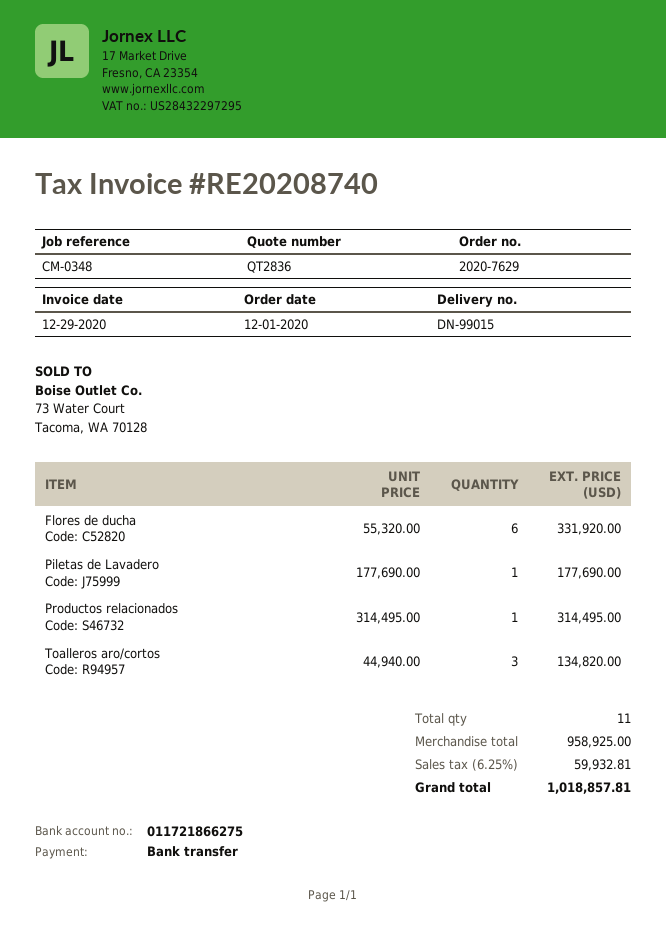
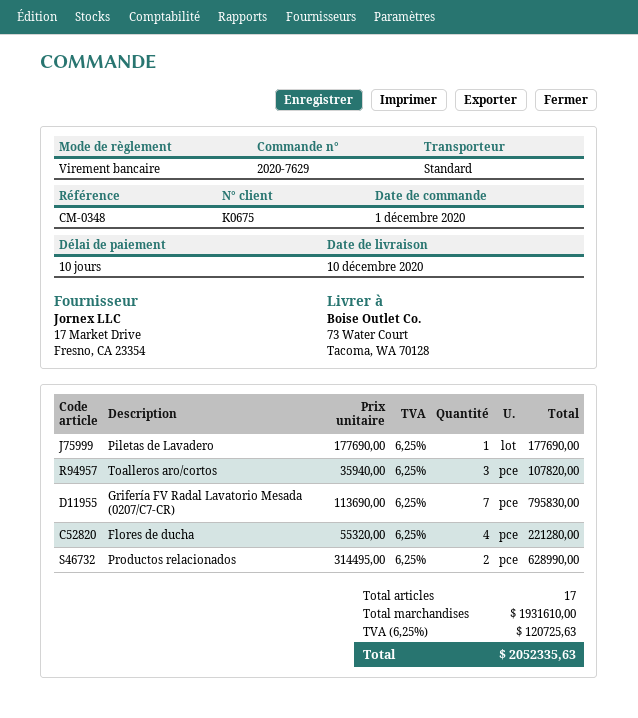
Flores de ducha: 6 x 55320.00 = 331920.00 -> 4 x 55320.00 = 221280.00
Productos relacionados: 1 x 314495.00 = 314495.00 -> 2 x 314495.00 = 628990.00
Toalleros aro/cortos: 3 x 44940.00 = 134820.00 -> 3 x 35940.00 = 107820.00
Grifería FV Radal Lavatorio Mesada (0207/C7-CR): none -> 7 x 113690.00 = 795830.00
total quantity: 11 -> 17
subtotal: 958925.00 -> 1931610.00
tax: 6.25% = 59932.81 -> 6.25% = 120725.63
total: 1018857.81 -> 2052335.63

